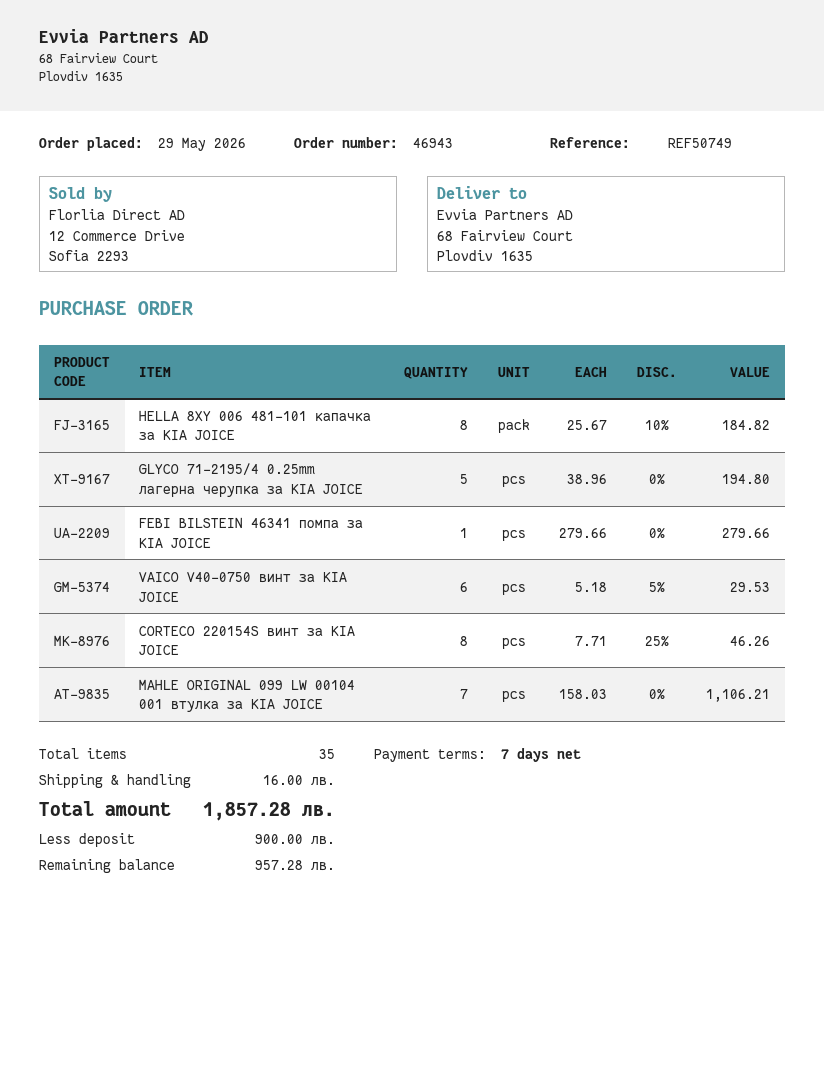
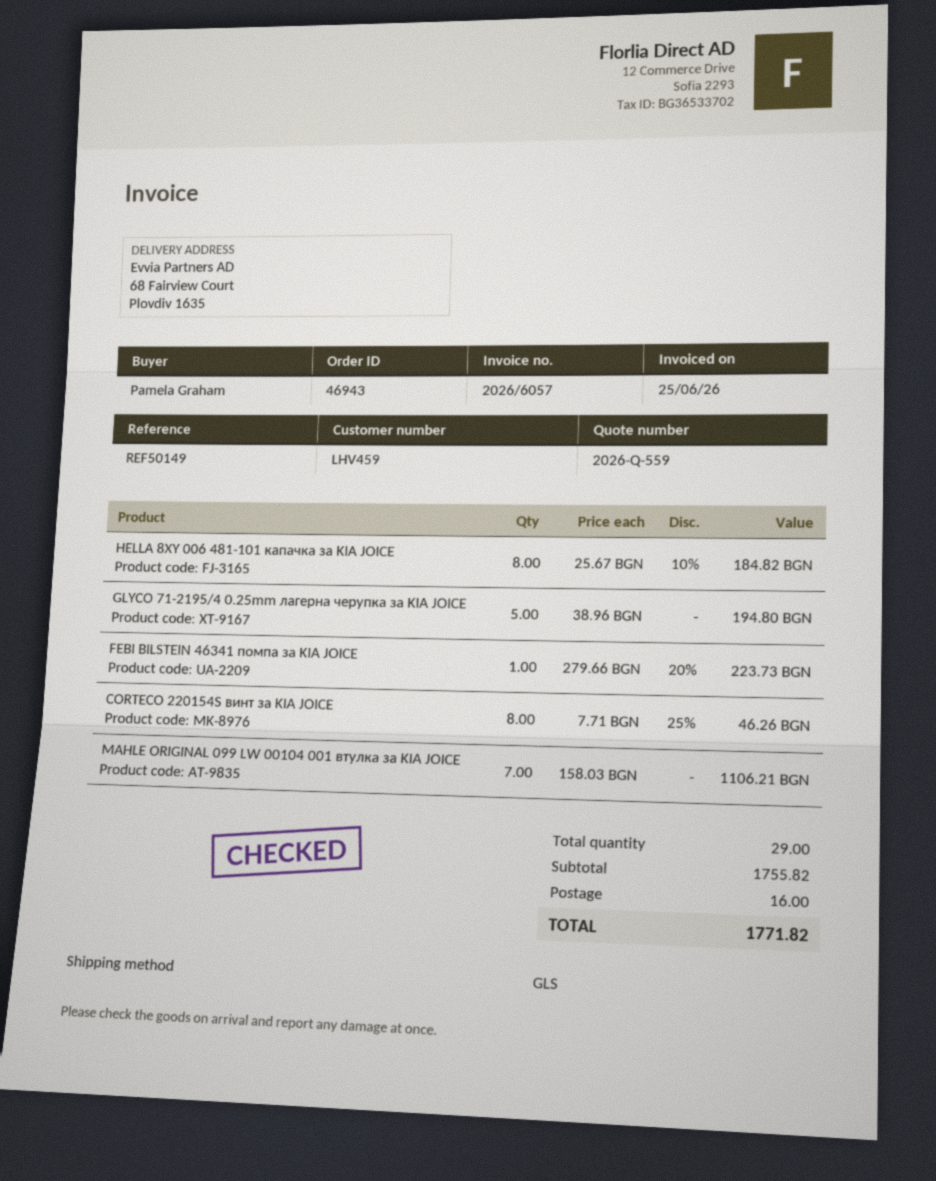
reference: REF50749 -> REF50149
FEBI BILSTEIN 46341 помпа за KIA JOICE: 1 x 279.66 = 279.66 -> 1 x 279.66 - 20% = 223.73
VAICO V40-0750 винт за KIA JOICE: 6 x 5.18 - 5% = 29.53 -> none
total quantity: 35 -> 29
total: 1857.28 -> 1771.82

